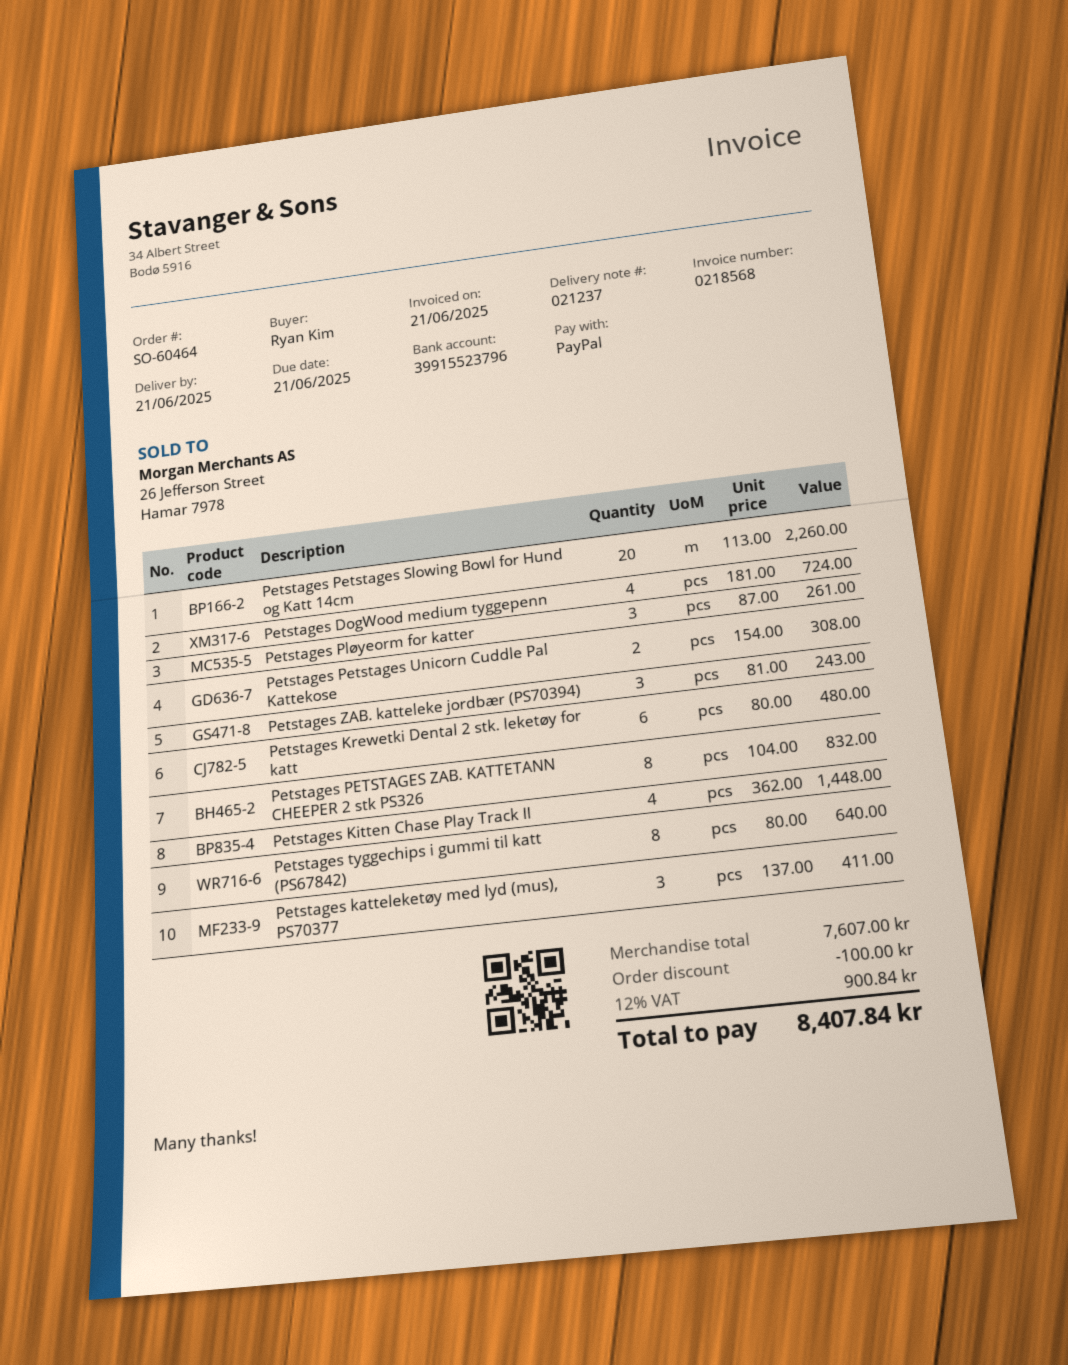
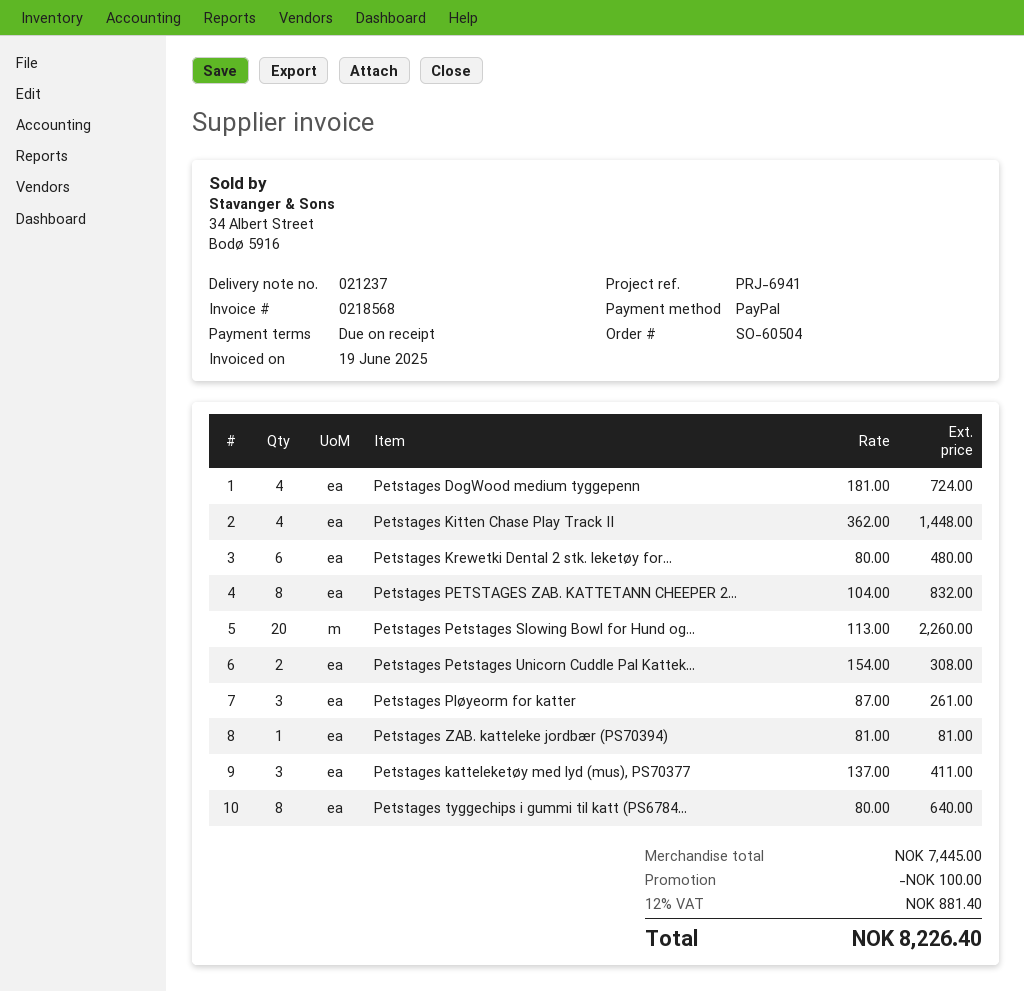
order number: SO-60464 -> SO-60504
invoice date: 2025-06-21 -> 2025-06-19
Petstages ZAB. katteleke jordbær (PS70394): 3 x 81.00 = 243.00 -> 1 x 81.00 = 81.00
subtotal: 7607.00 -> 7445.00
tax: 12% = 900.84 -> 12% = 881.40
total: 8407.84 -> 8226.40

